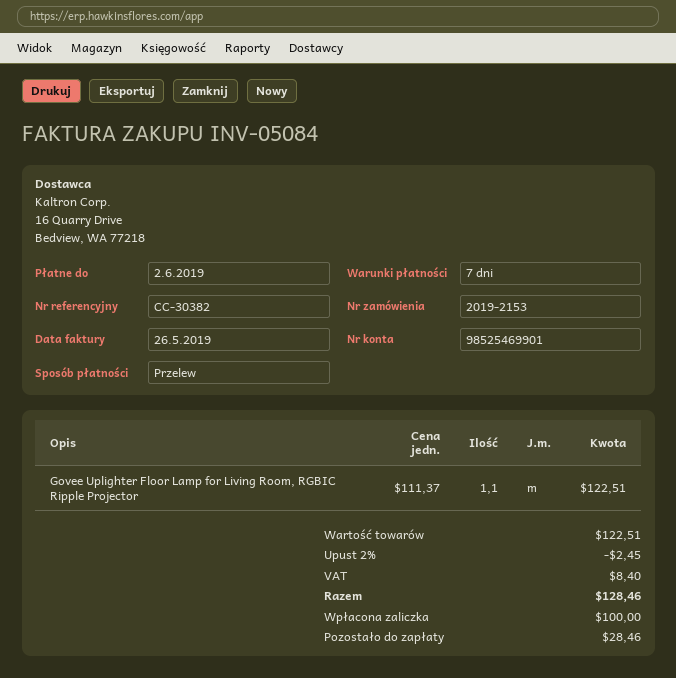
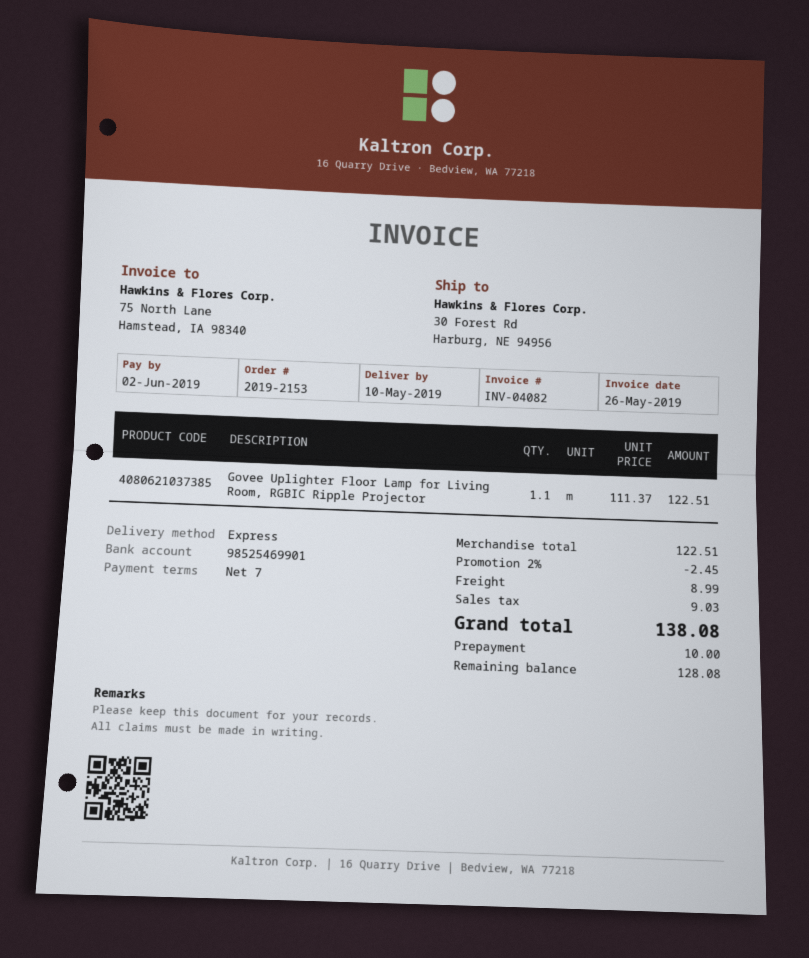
invoice number: INV-05084 -> INV-04082
shipping: none -> 8.99
tax: 8.40 -> 9.03
total: 128.46 -> 138.08
deposit: 100.00 -> 10.00
balance: 28.46 -> 128.08

